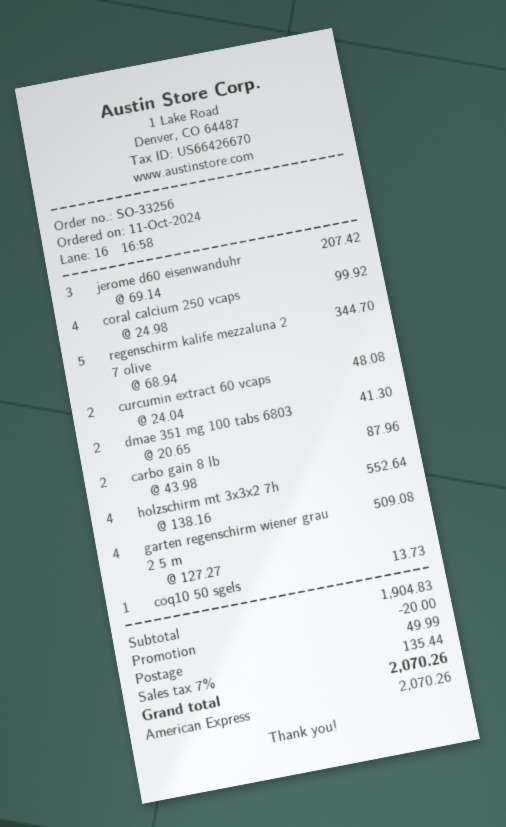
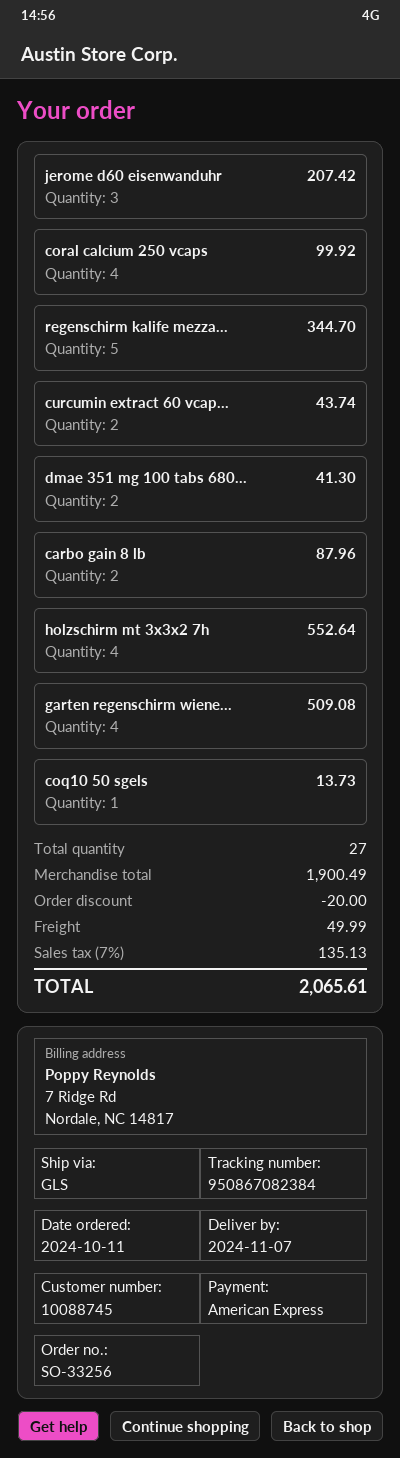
curcumin extract 60 vcaps: 2 for 48.08 -> 2 for 43.74
subtotal: 1904.83 -> 1900.49
tax: 7% = 135.44 -> 7% = 135.13
total: 2070.26 -> 2065.61

